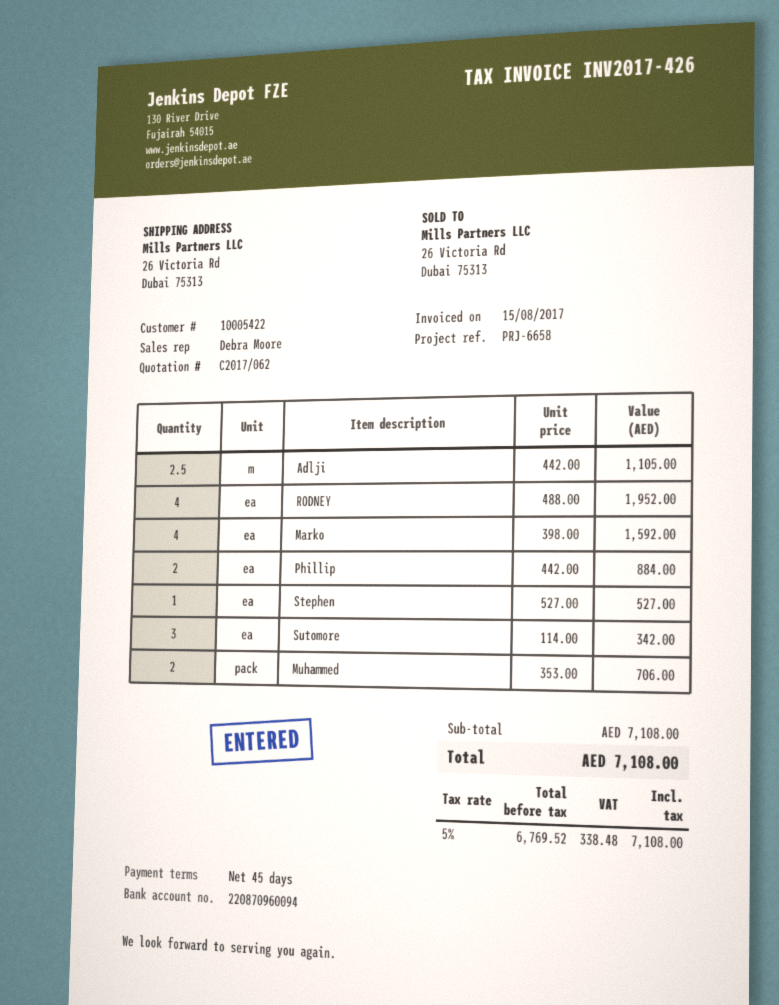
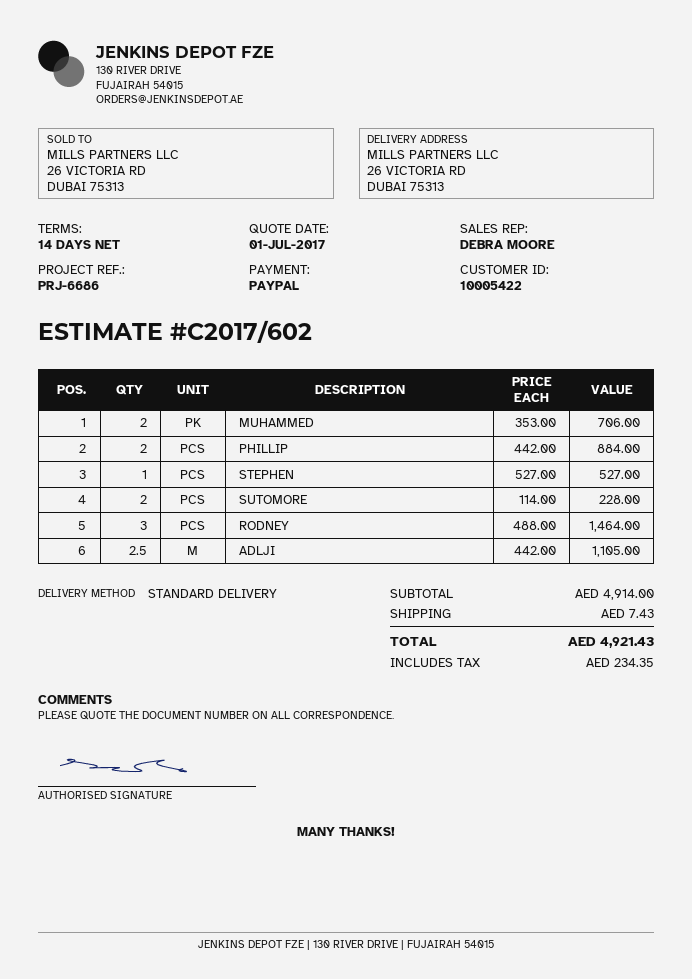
quote number: C2017/062 -> C2017/602
payment terms: 45 days -> 14 days
reference: PRJ-6658 -> PRJ-6686
RODNEY: 4 x 488.00 = 1952.00 -> 3 x 488.00 = 1464.00
Marko: 4 x 398.00 = 1592.00 -> none
Sutomore: 3 x 114.00 = 342.00 -> 2 x 114.00 = 228.00
subtotal: 7108.00 -> 4914.00
shipping: none -> 7.43
tax: 338.48 -> 234.35
total: 7108.00 -> 4921.43

